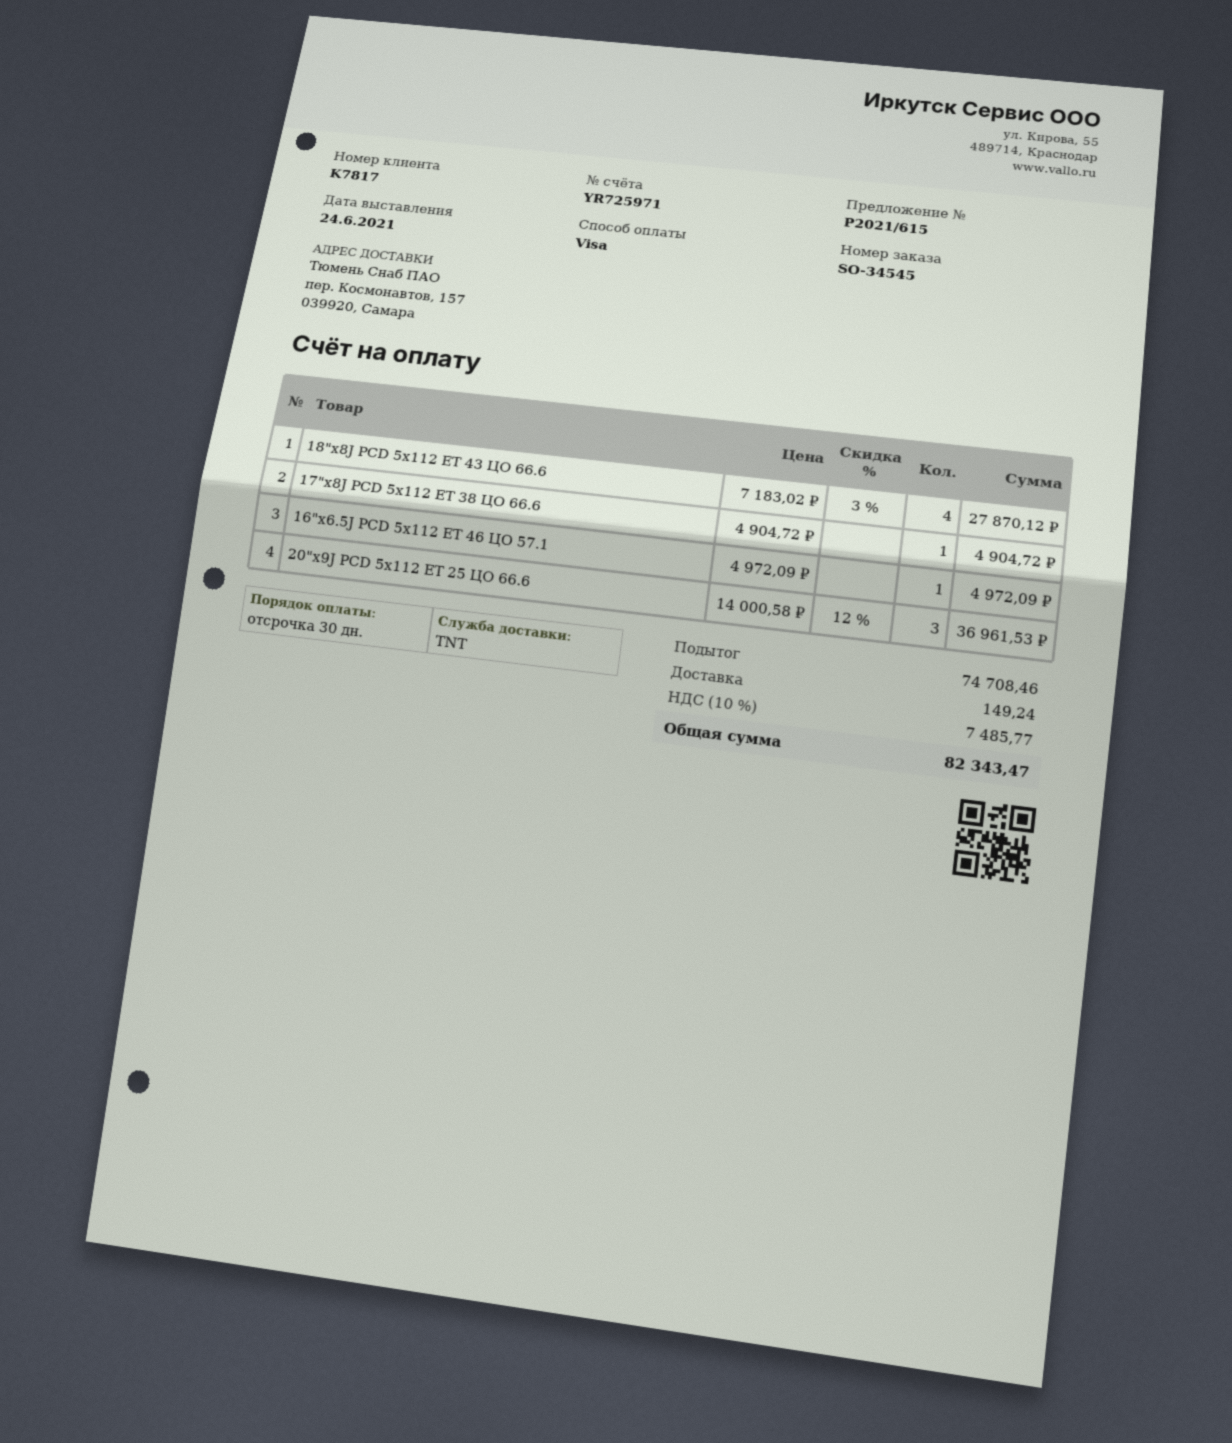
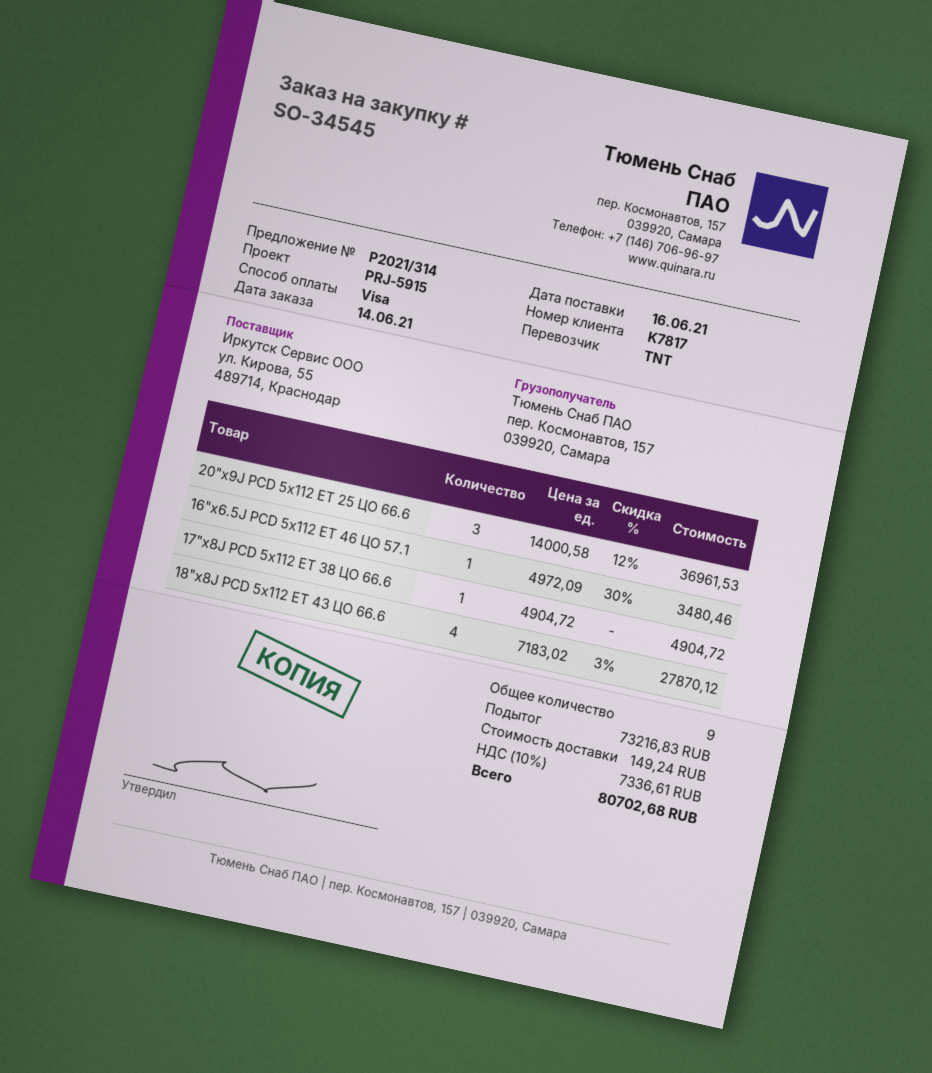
quote number: P2021/615 -> P2021/314
16"x6.5J PCD 5x112 ЕТ 46 ЦО 57.1: 1 x 4972.09 = 4972.09 -> 1 x 4972.09 - 30% = 3480.46
subtotal: 74708.46 -> 73216.83
tax: 10% = 7485.77 -> 10% = 7336.61
total: 82343.47 -> 80702.68

